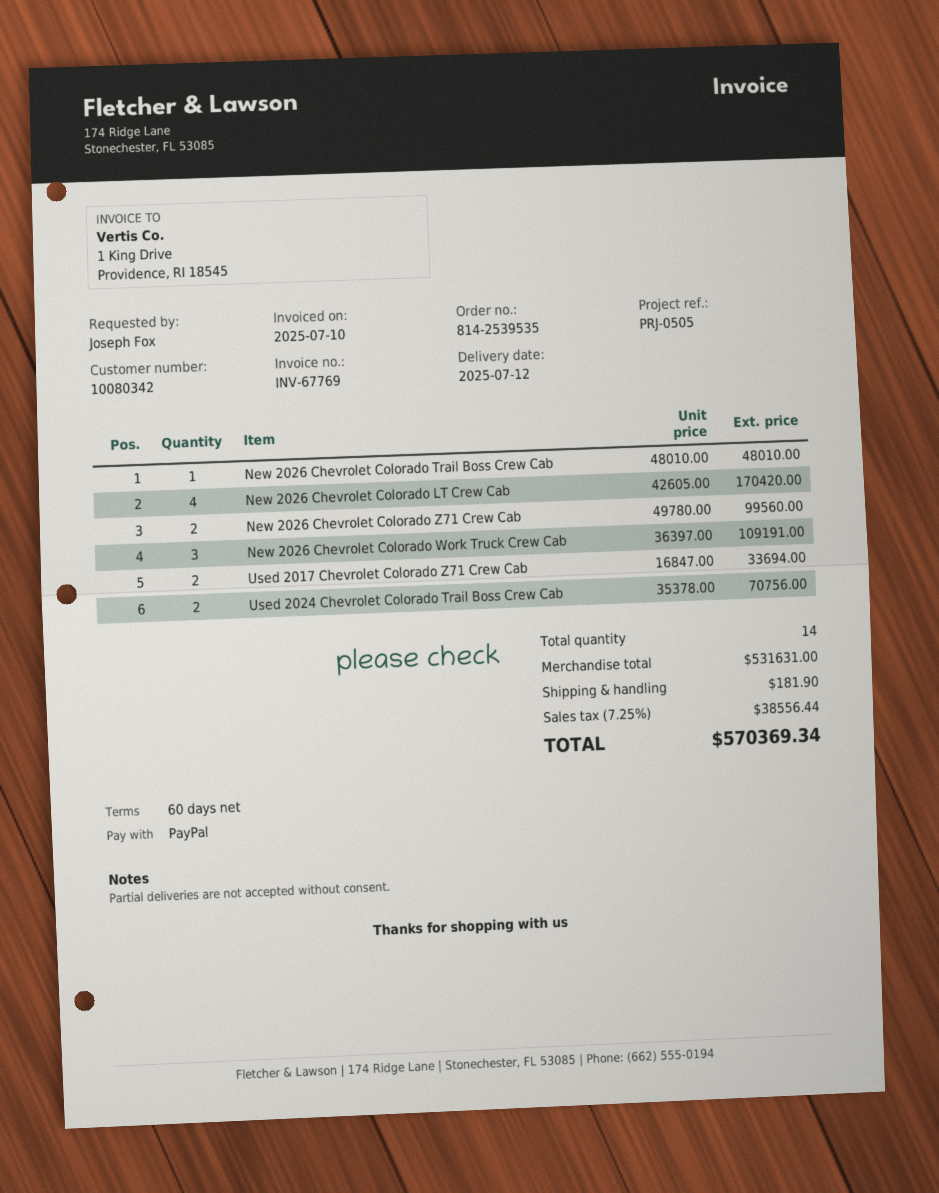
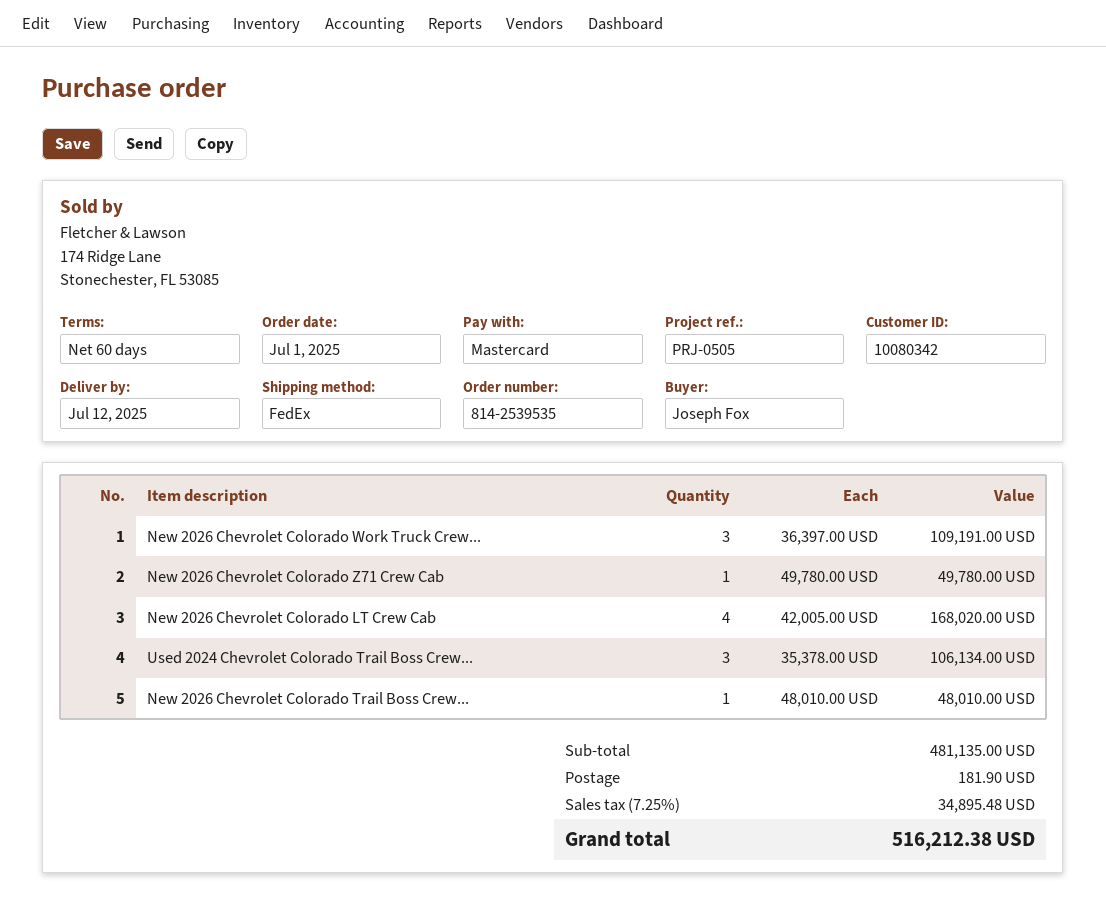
payment method: PayPal -> Mastercard
New 2026 Chevrolet Colorado LT Crew Cab: 4 x 42605.00 = 170420.00 -> 4 x 42005.00 = 168020.00
New 2026 Chevrolet Colorado Z71 Crew Cab: 2 x 49780.00 = 99560.00 -> 1 x 49780.00 = 49780.00
Used 2017 Chevrolet Colorado Z71 Crew Cab: 2 x 16847.00 = 33694.00 -> none
Used 2024 Chevrolet Colorado Trail Boss Crew Cab: 2 x 35378.00 = 70756.00 -> 3 x 35378.00 = 106134.00
subtotal: 531631.00 -> 481135.00
tax: 7.25% = 38556.44 -> 7.25% = 34895.48
total: 570369.34 -> 516212.38

